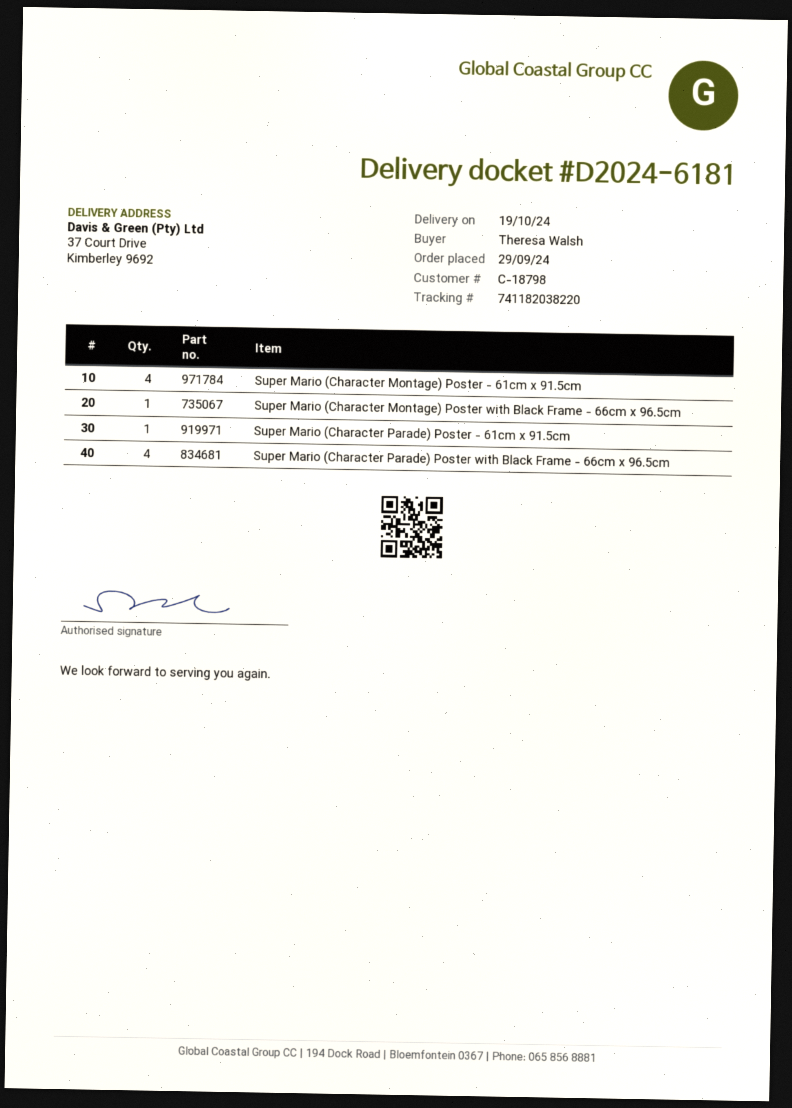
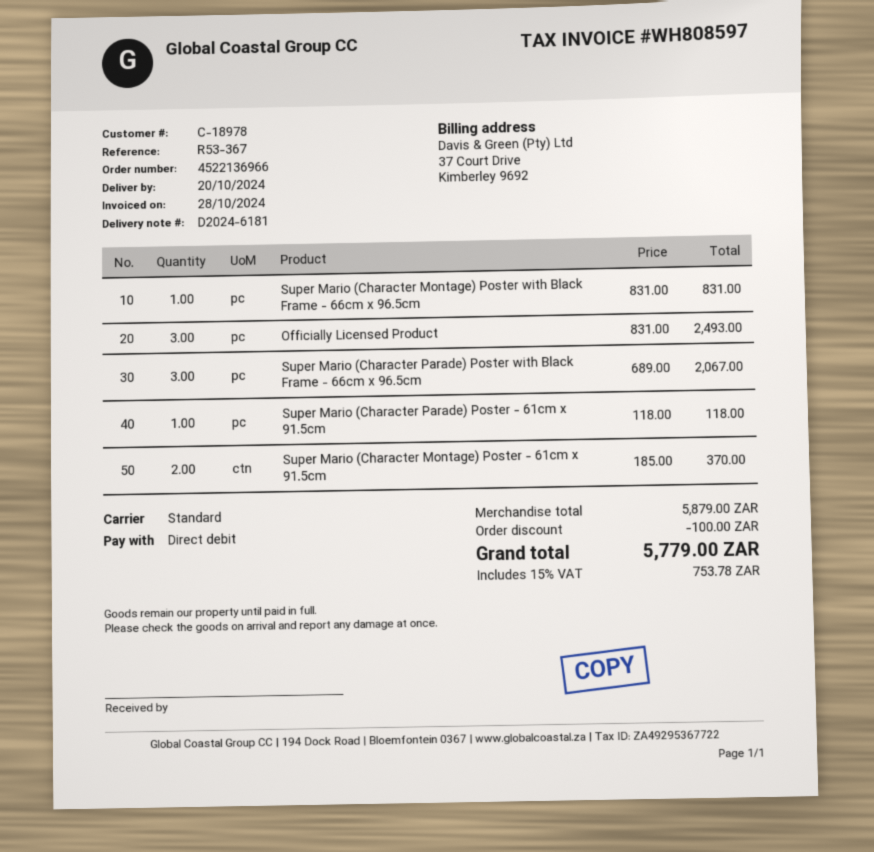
delivery date: 2024-10-19 -> 2024-10-20
customer number: C-18798 -> C-18978
Super Mario (Character Montage) Poster - 61cm x 91.5cm: 4 -> 2
Super Mario (Character Parade) Poster with Black Frame - 66cm x 96.5cm: 4 -> 3
Officially Licensed Product: none -> 3

